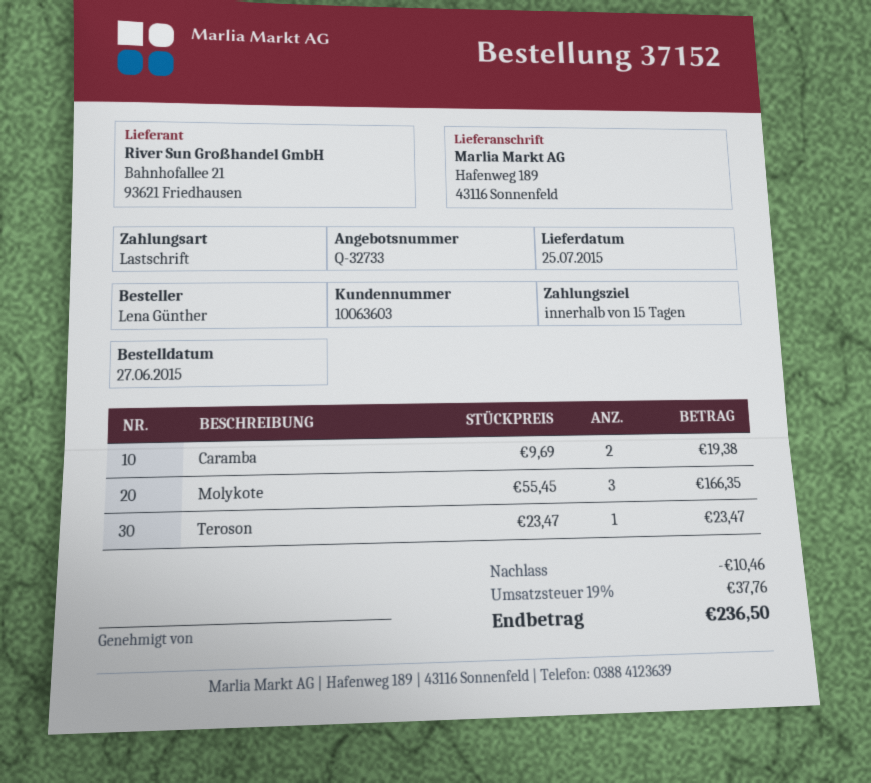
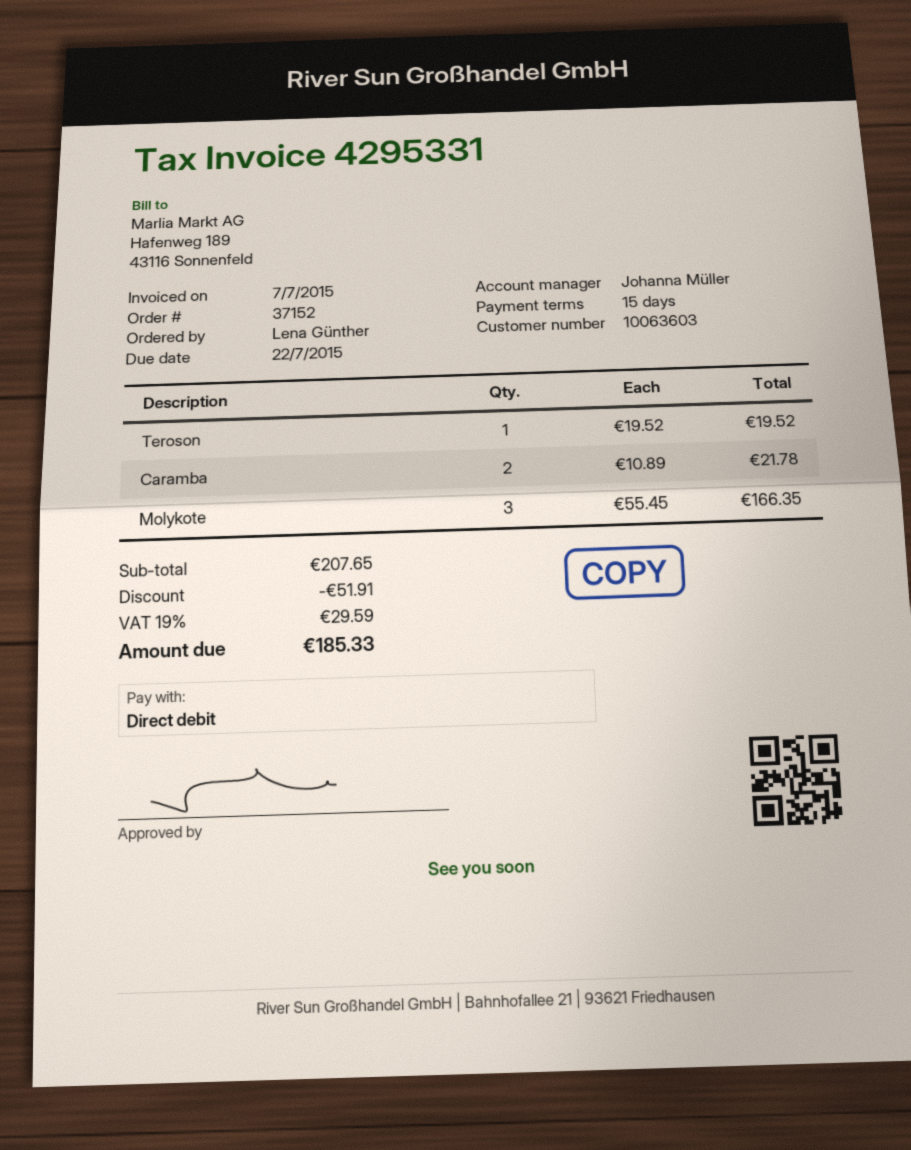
Caramba: 2 x 9.69 = 19.38 -> 2 x 10.89 = 21.78
Teroson: 1 x 23.47 = 23.47 -> 1 x 19.52 = 19.52
discount: 10.46 -> 51.91
tax: 19% = 37.76 -> 19% = 29.59
total: 236.50 -> 185.33

